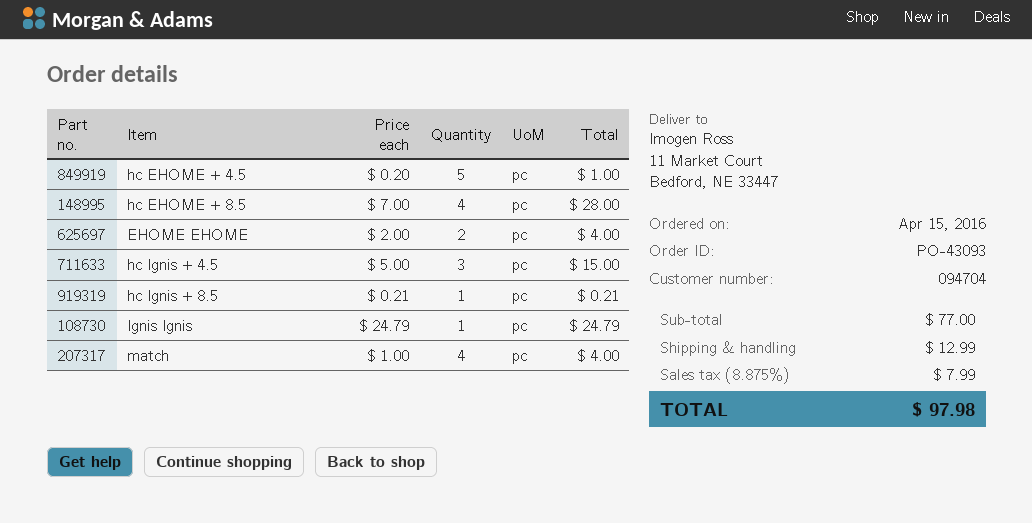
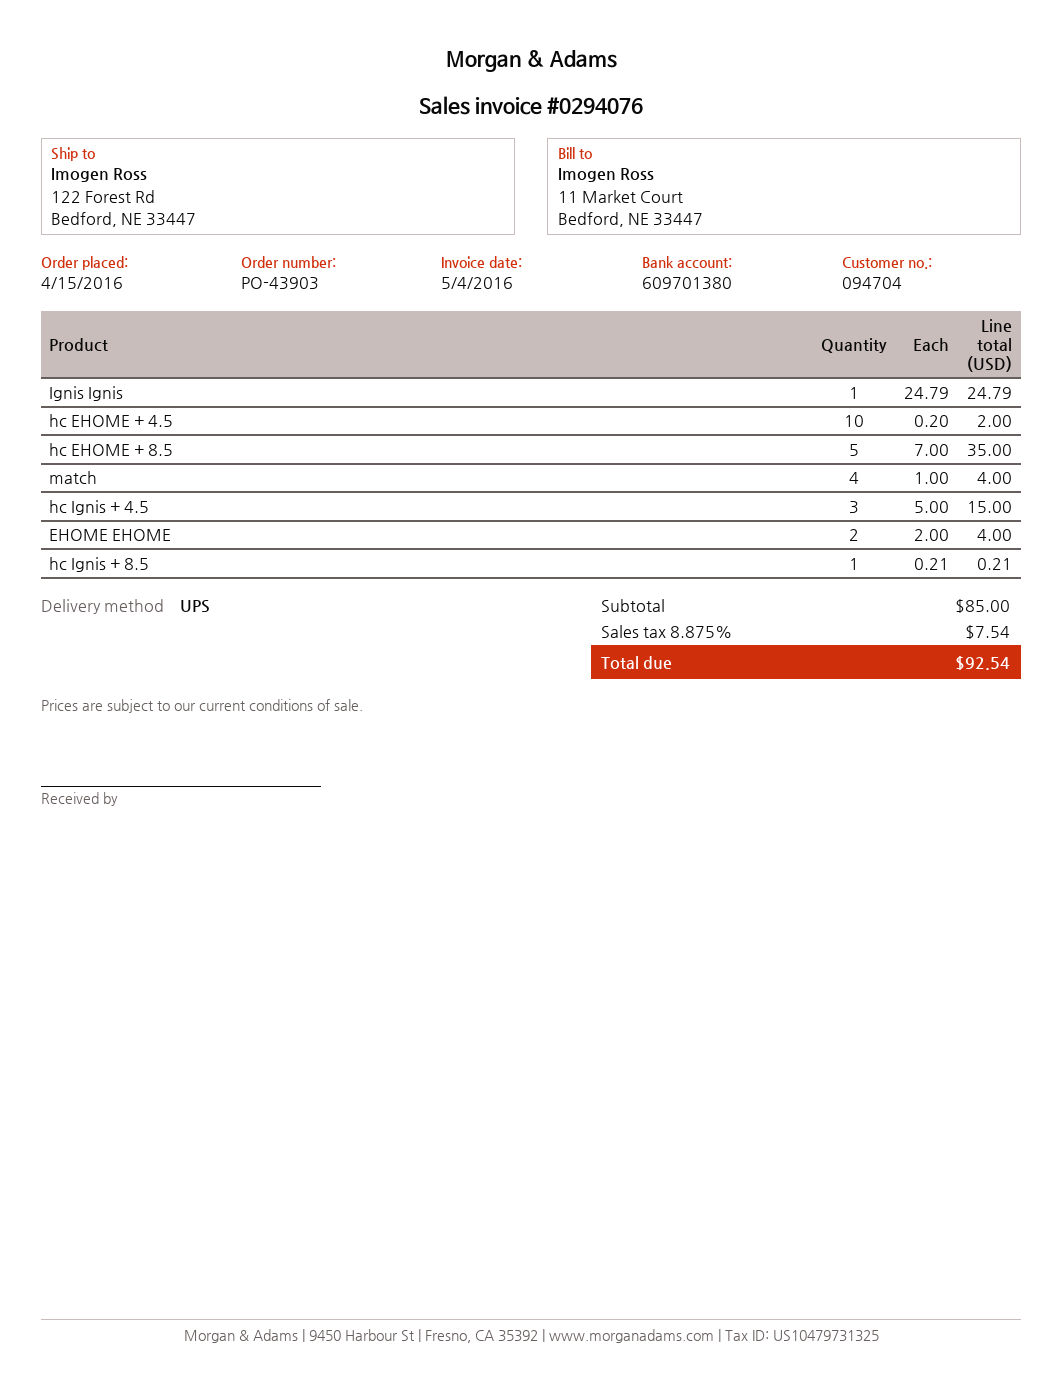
order number: PO-43093 -> PO-43903
ship to: 11 Market Court, Bedford, NE 33447 -> 122 Forest Rd, Bedford, NE 33447
hc EHOME + 4.5: 5 x 0.20 = 1.00 -> 10 x 0.20 = 2.00
hc EHOME + 8.5: 4 x 7.00 = 28.00 -> 5 x 7.00 = 35.00
subtotal: 77.00 -> 85.00
shipping: 12.99 -> none
tax: 8.875% = 7.99 -> 8.875% = 7.54
total: 97.98 -> 92.54

